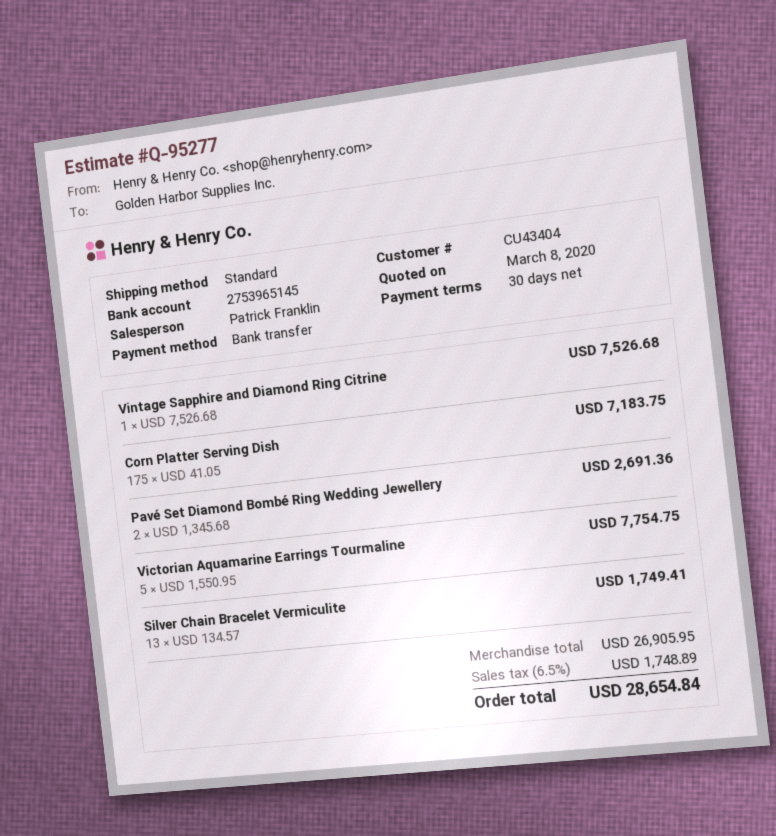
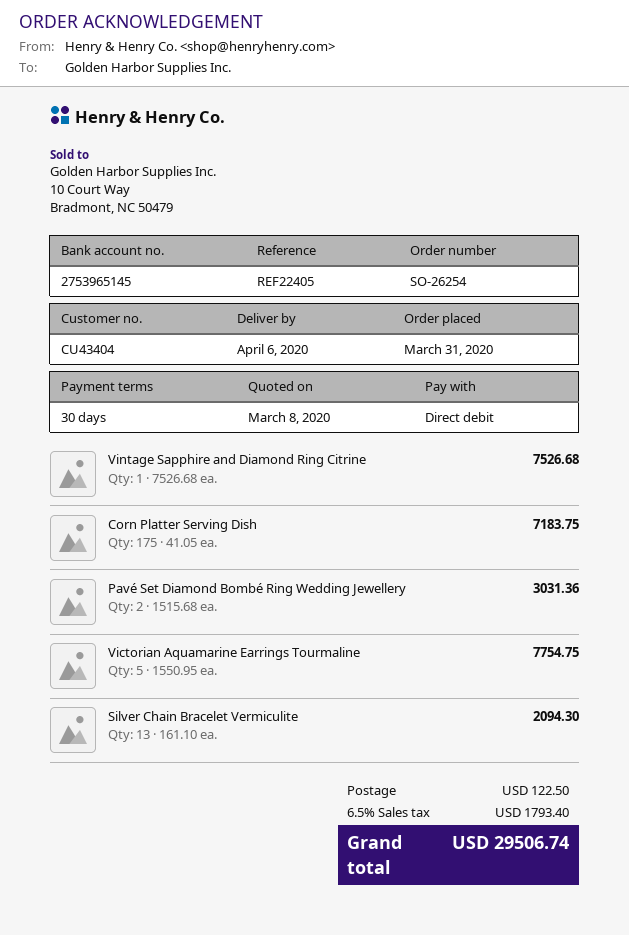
payment method: bank transfer -> direct debit
Pavé Set Diamond Bombé Ring Wedding Jewellery: 2 x 1345.68 = 2691.36 -> 2 x 1515.68 = 3031.36
Silver Chain Bracelet Vermiculite: 13 x 134.57 = 1749.41 -> 13 x 161.10 = 2094.30
shipping: none -> 122.50
tax: 6.5% = 1748.89 -> 6.5% = 1793.40
total: 28654.84 -> 29506.74

